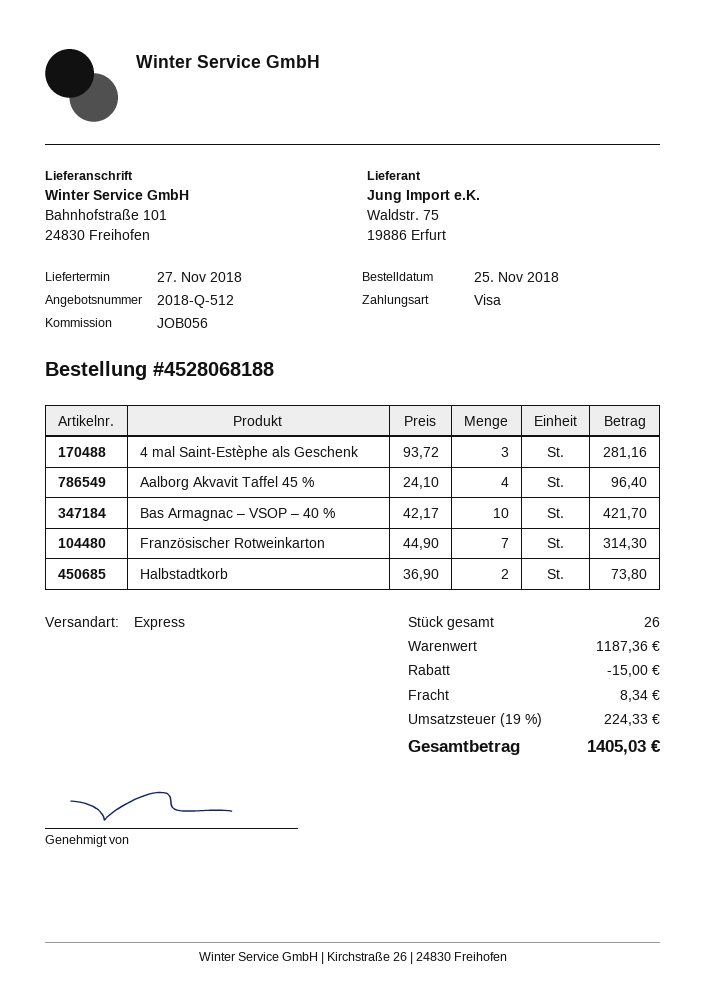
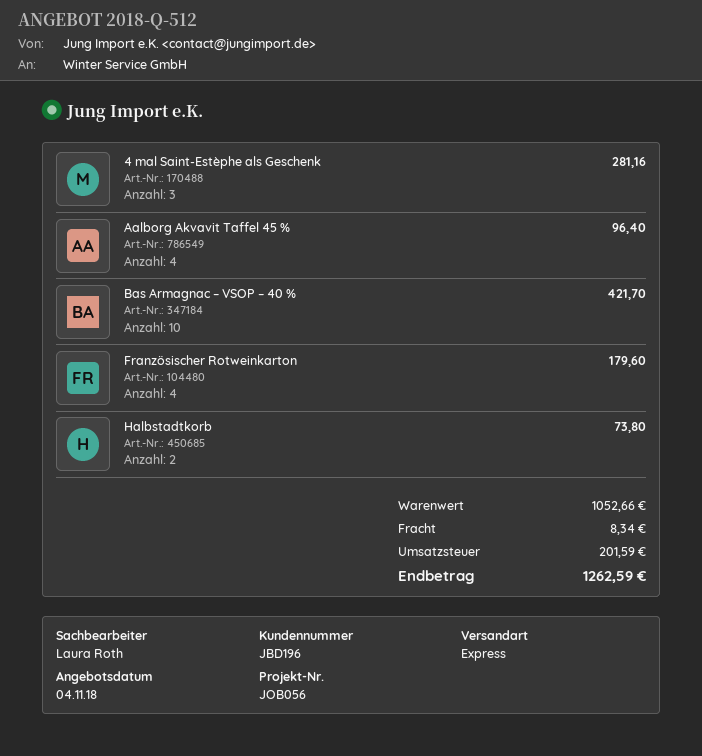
Französischer Rotweinkarton: 7 for 314.30 -> 4 for 179.60
subtotal: 1187.36 -> 1052.66
discount: 15.00 -> none
tax: 224.33 -> 201.59
total: 1405.03 -> 1262.59

